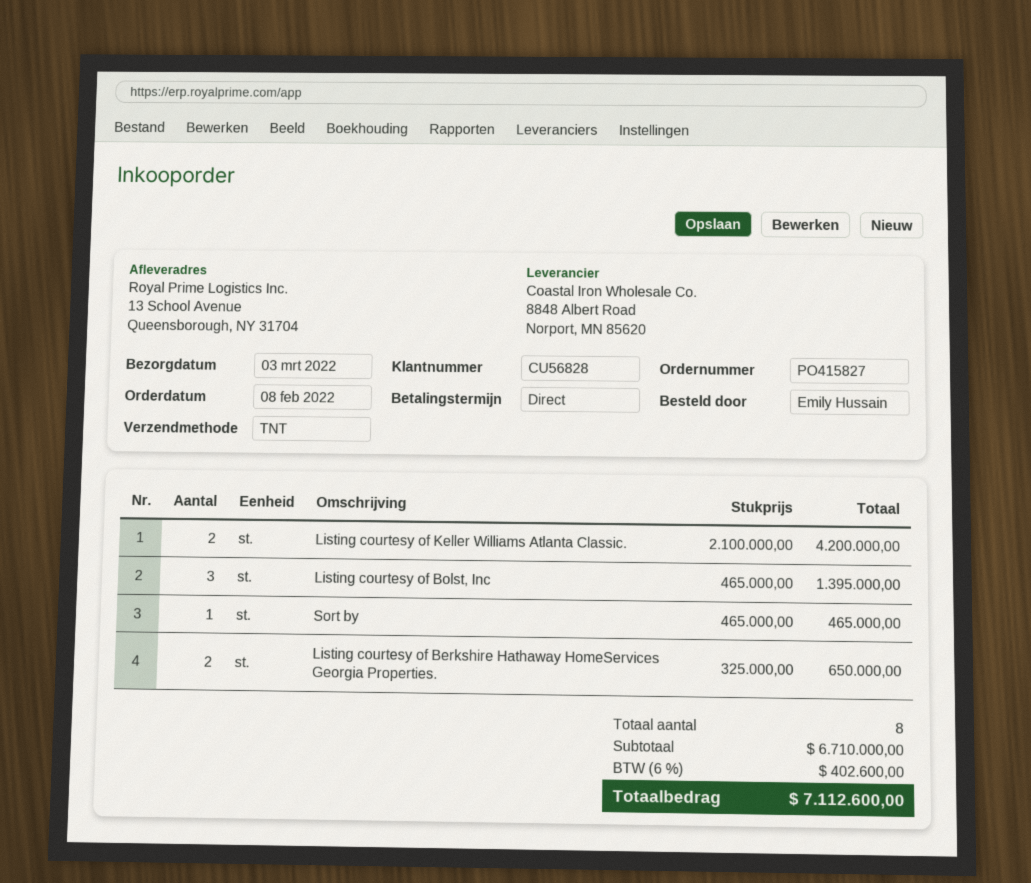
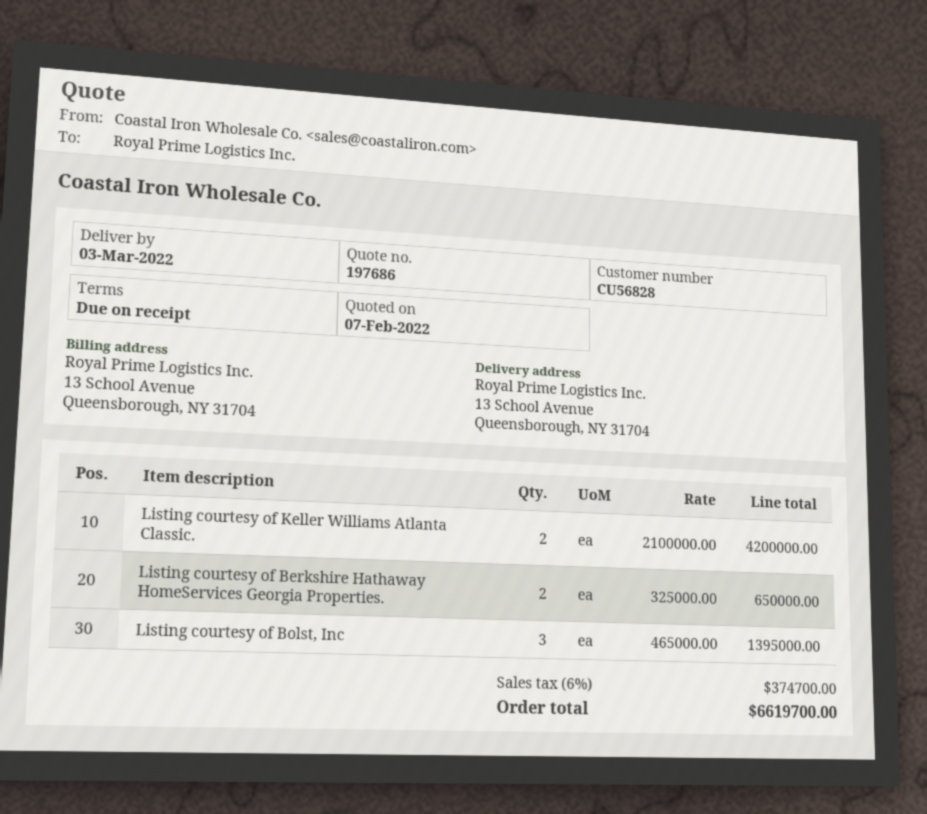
Sort by: 1 x 465000.00 = 465000.00 -> none
tax: 6% = 402600.00 -> 6% = 374700.00
total: 7112600.00 -> 6619700.00

